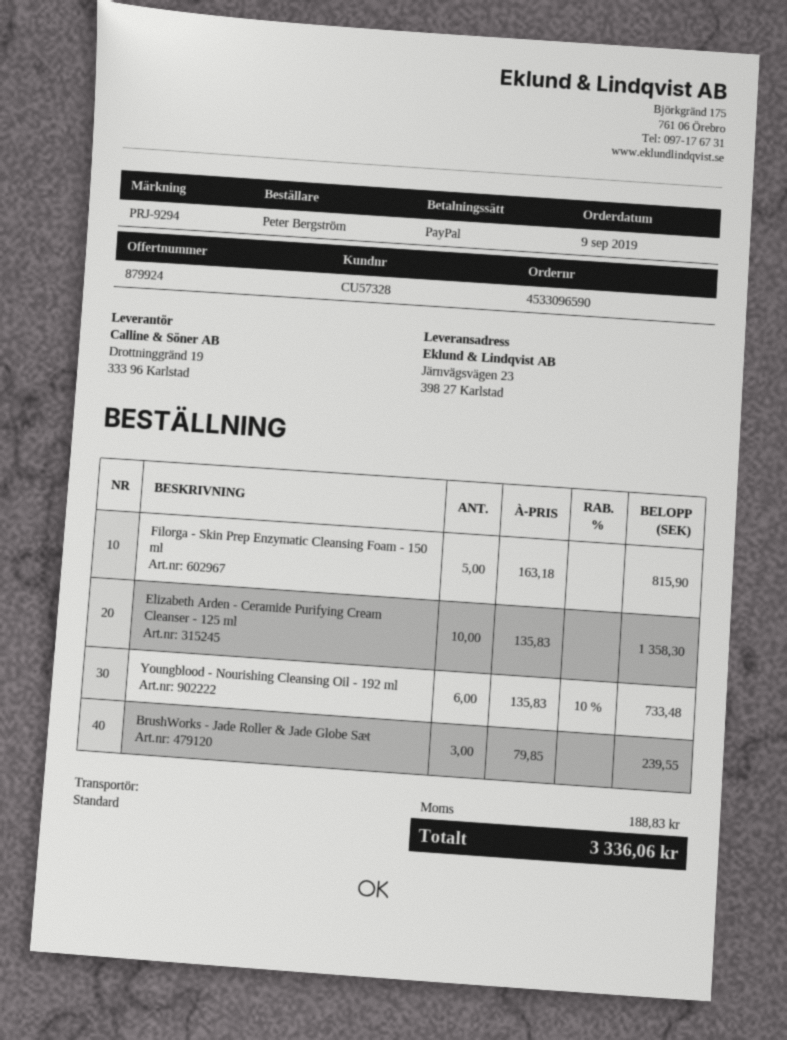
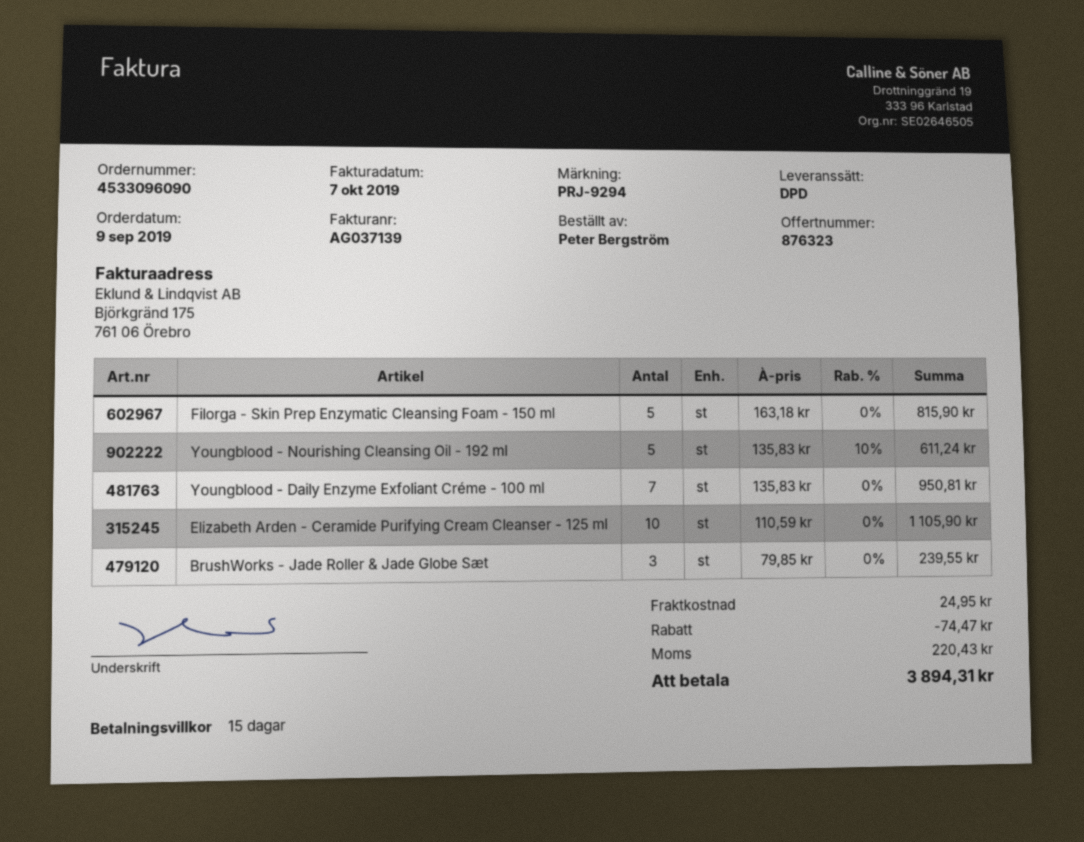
quote number: 879924 -> 876323
order number: 4533096590 -> 4533096090
shipping method: standard -> DPD
Elizabeth Arden - Ceramide Purifying Cream Cleanser - 125 ml: 10 x 135.83 = 1358.30 -> 10 x 110.59 = 1105.90
Youngblood - Nourishing Cleansing Oil - 192 ml: 6 x 135.83 - 10% = 733.48 -> 5 x 135.83 - 10% = 611.24
Youngblood - Daily Enzyme Exfoliant Créme - 100 ml: none -> 7 x 135.83 = 950.81
discount: none -> 74.47
shipping: none -> 24.95
tax: 188.83 -> 220.43
total: 3336.06 -> 3894.31

